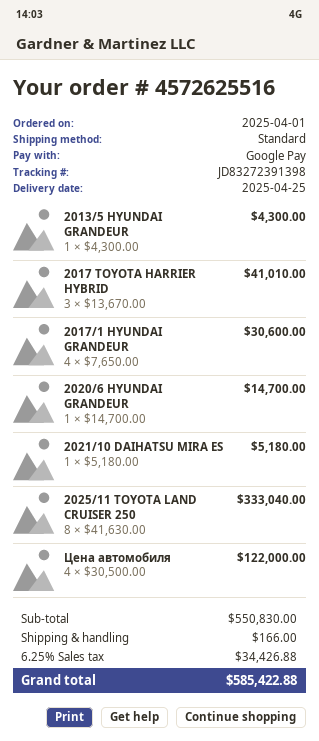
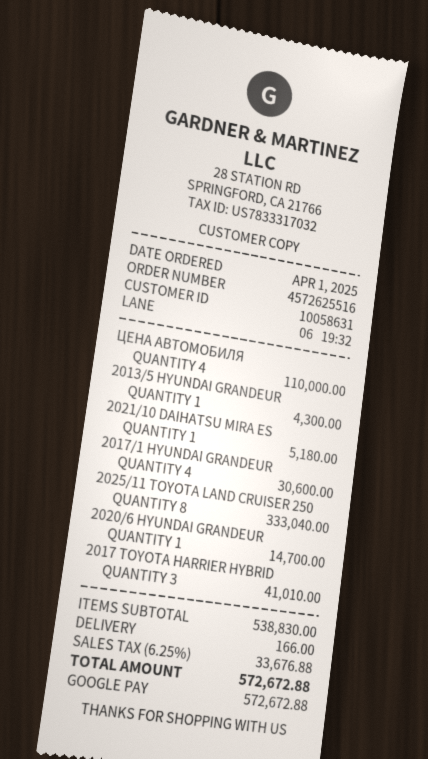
Цена автомобиля: 4 for 122000.00 -> 4 for 110000.00
subtotal: 550830.00 -> 538830.00
tax: 6.25% = 34426.88 -> 6.25% = 33676.88
total: 585422.88 -> 572672.88

